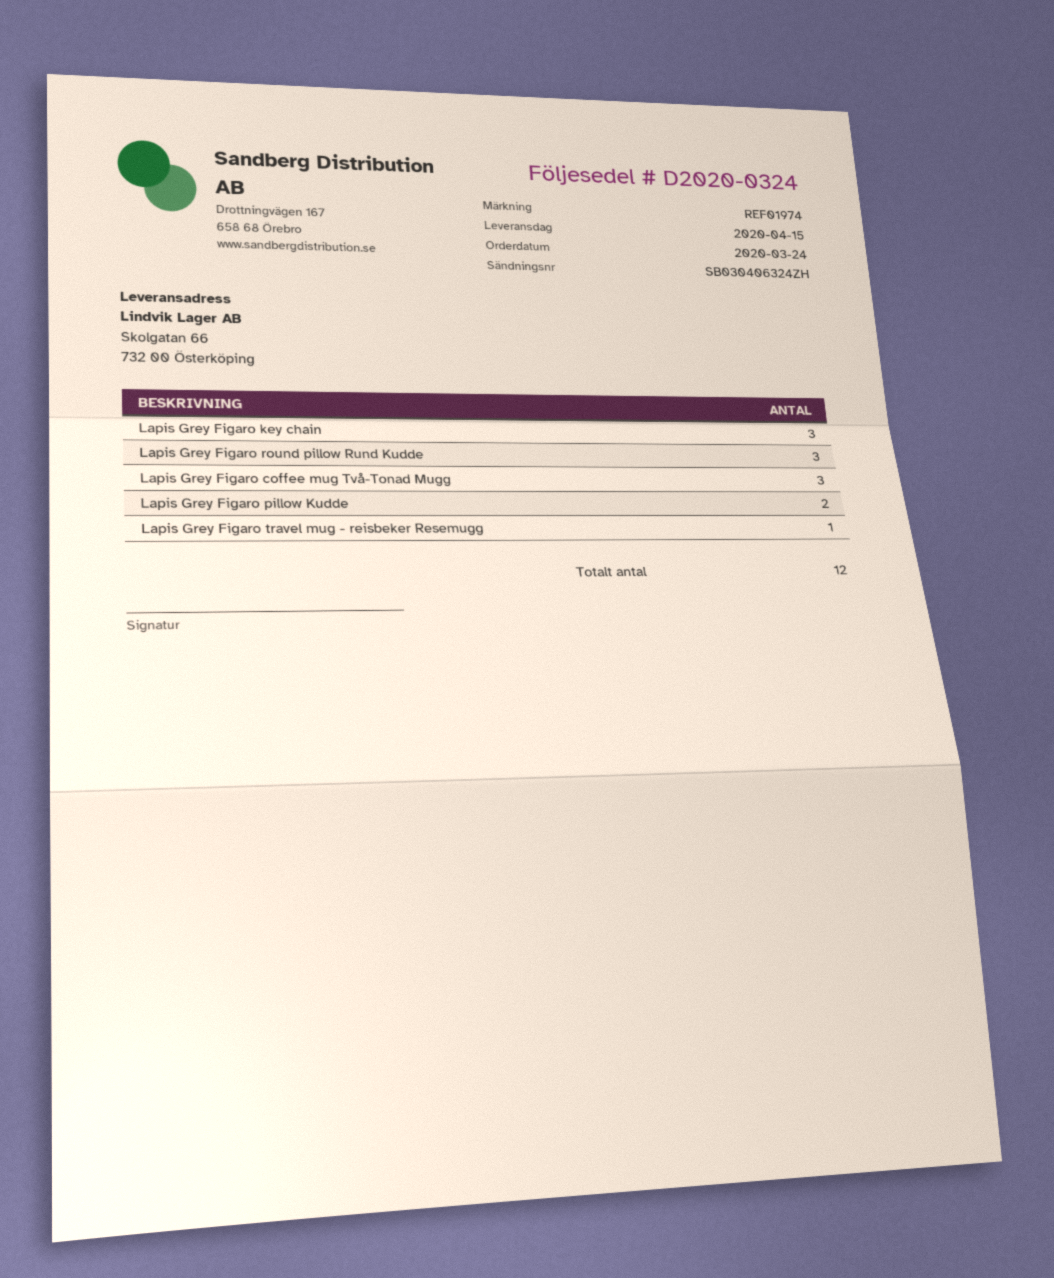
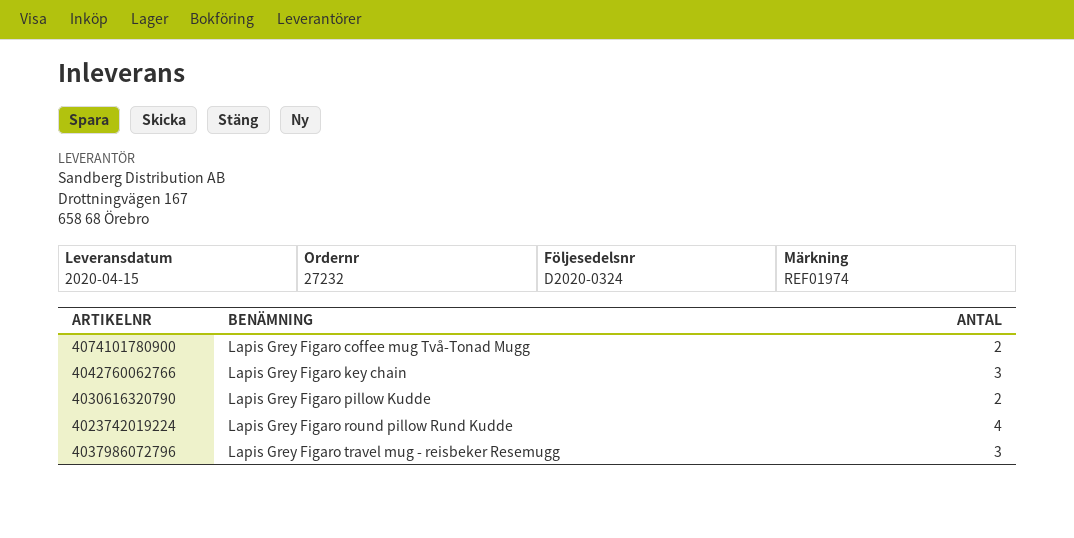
Lapis Grey Figaro round pillow Rund Kudde: 3 -> 4
Lapis Grey Figaro coffee mug Två-Tonad Mugg: 3 -> 2
Lapis Grey Figaro travel mug - reisbeker Resemugg: 1 -> 3

